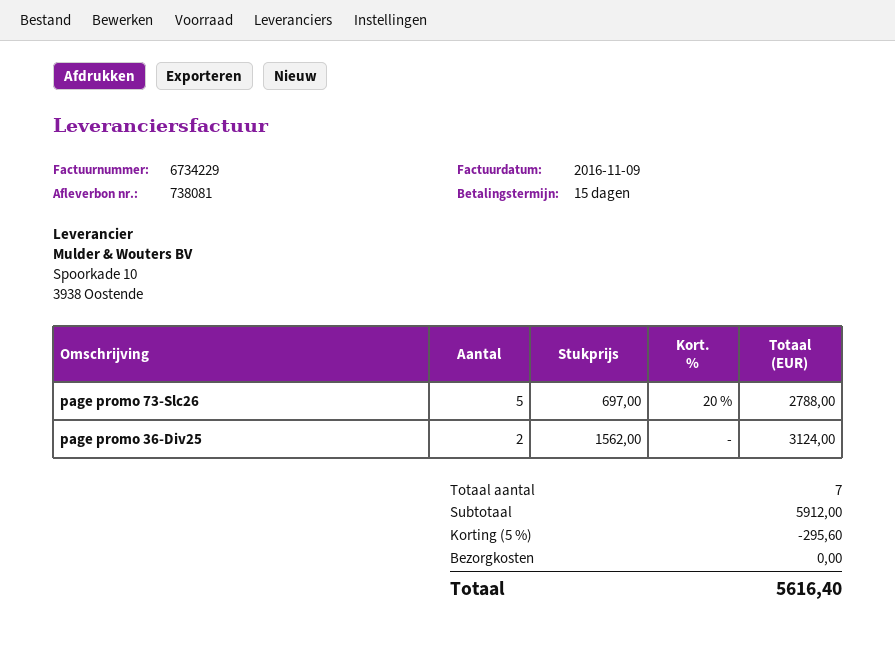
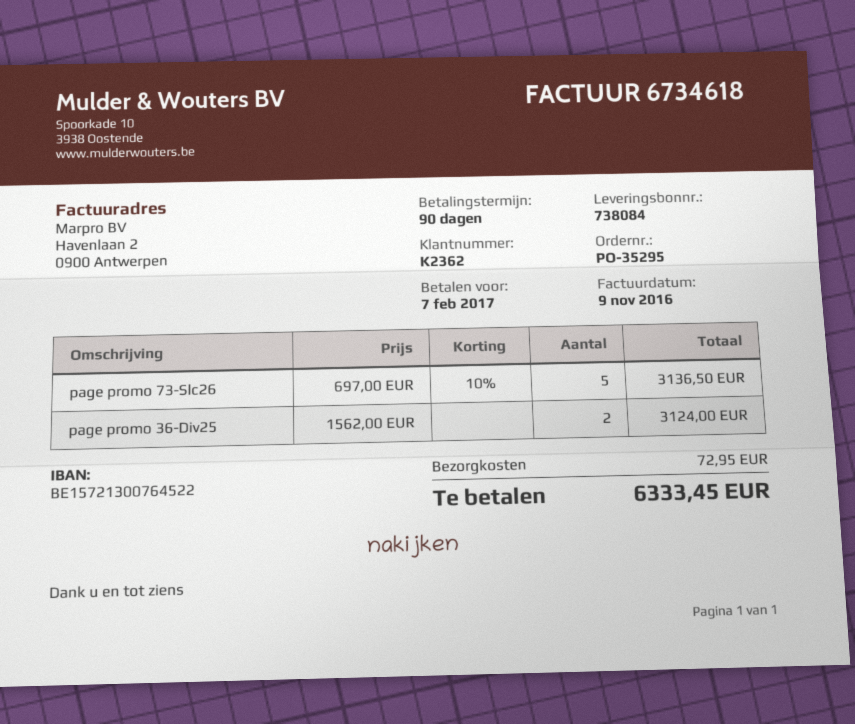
delivery note number: 738081 -> 738084
invoice number: 6734229 -> 6734618
payment terms: 15 days -> 90 days
page promo 73-Slc26: 5 x 697.00 - 20% = 2788.00 -> 5 x 697.00 - 10% = 3136.50
discount: 5% = 295.60 -> none
shipping: 0.00 -> 72.95
total: 5616.40 -> 6333.45

